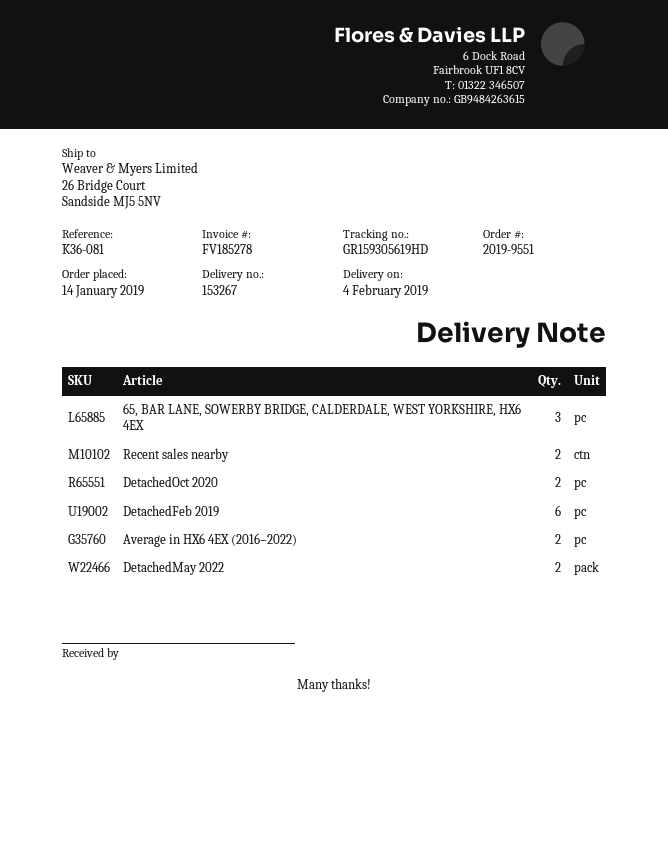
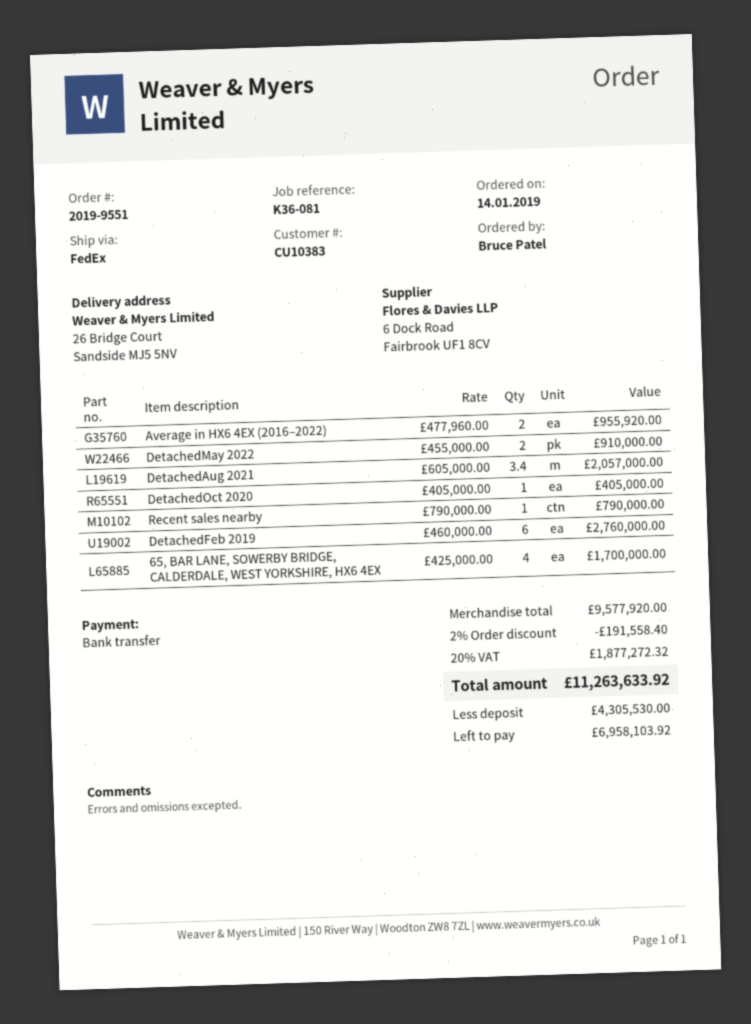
65, BAR LANE, SOWERBY BRIDGE, CALDERDALE, WEST YORKSHIRE, HX6 4EX: 3 -> 4
Recent sales nearby: 2 -> 1
DetachedOct 2020: 2 -> 1
DetachedAug 2021: none -> 3.4

